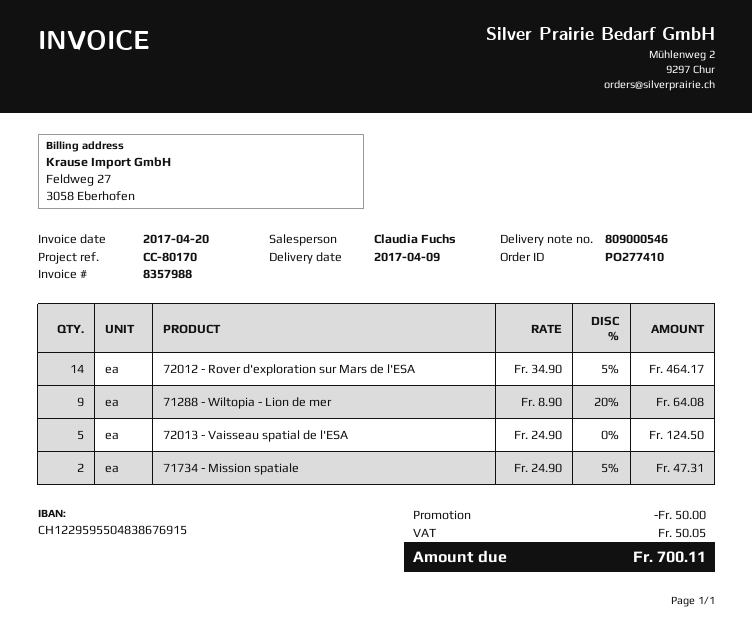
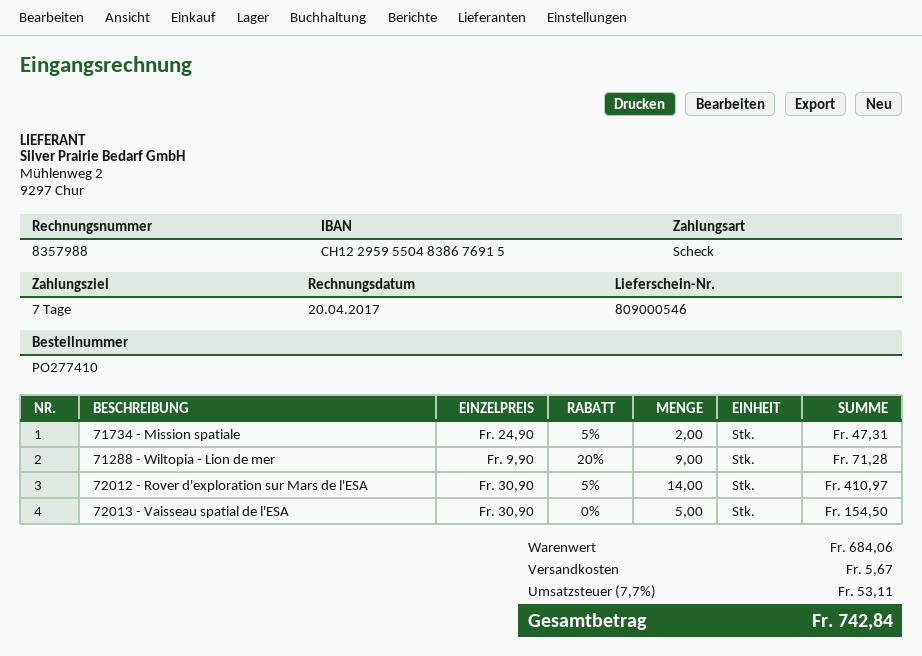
72012 - Rover d'exploration sur Mars de l'ESA: 14 x 34.90 - 5% = 464.17 -> 14 x 30.90 - 5% = 410.97
71288 - Wiltopia - Lion de mer: 9 x 8.90 - 20% = 64.08 -> 9 x 9.90 - 20% = 71.28
72013 - Vaisseau spatial de l'ESA: 5 x 24.90 = 124.50 -> 5 x 30.90 = 154.50
discount: 50.00 -> none
shipping: none -> 5.67
tax: 50.05 -> 53.11
total: 700.11 -> 742.84

